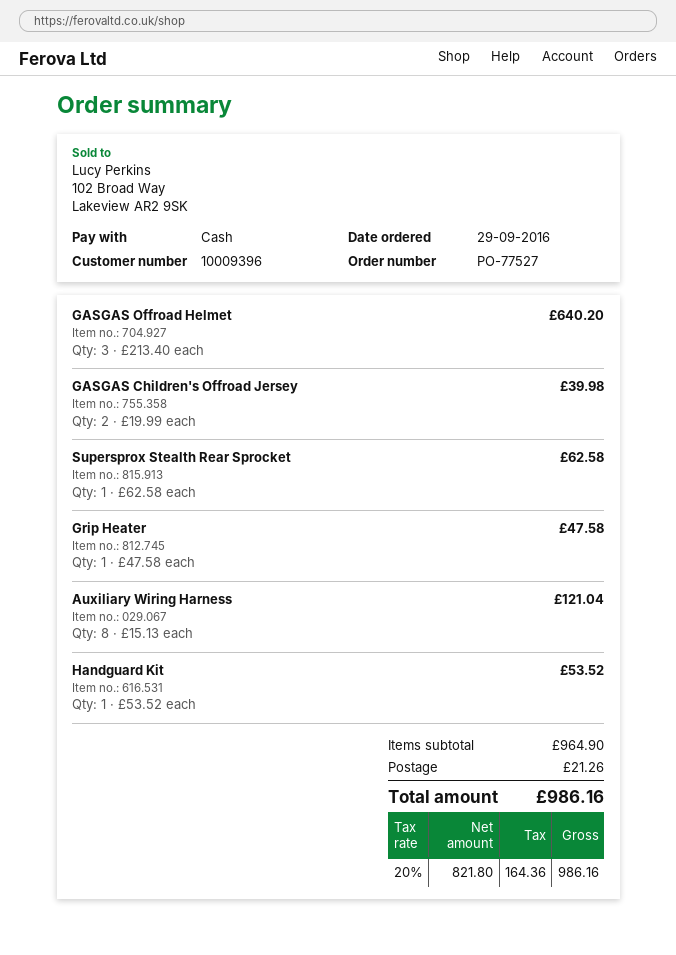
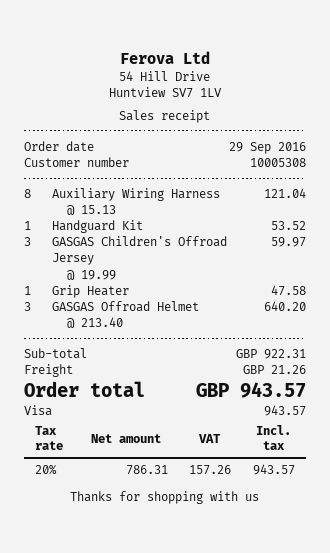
customer number: 10009396 -> 10005308
payment method: cash -> Visa
GASGAS Children's Offroad Jersey: 2 x 19.99 = 39.98 -> 3 x 19.99 = 59.97
Supersprox Stealth Rear Sprocket: 1 x 62.58 = 62.58 -> none
subtotal: 964.90 -> 922.31
net: 821.80 -> 786.31
tax: 20% = 164.36 -> 20% = 157.26
total: 986.16 -> 943.57

